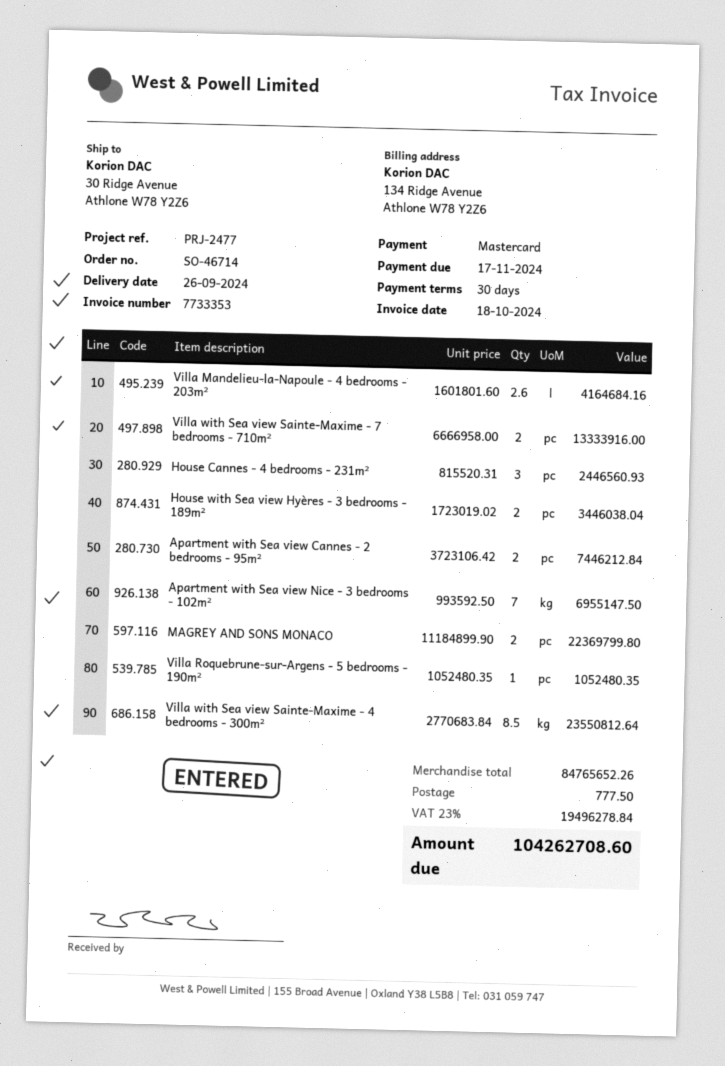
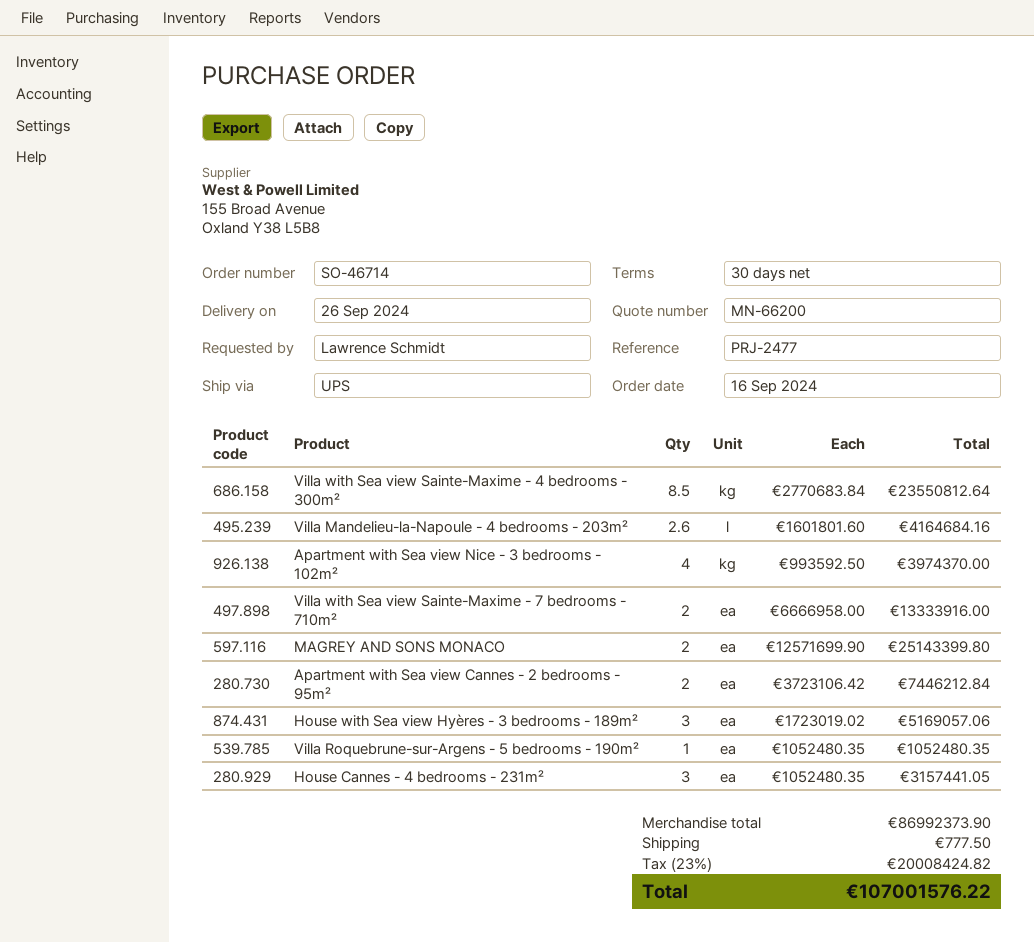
House Cannes - 4 bedrooms - 231m²: 3 x 815520.31 = 2446560.93 -> 3 x 1052480.35 = 3157441.05
House with Sea view Hyères - 3 bedrooms - 189m²: 2 x 1723019.02 = 3446038.04 -> 3 x 1723019.02 = 5169057.06
Apartment with Sea view Nice - 3 bedrooms - 102m²: 7 x 993592.50 = 6955147.50 -> 4 x 993592.50 = 3974370.00
MAGREY AND SONS MONACO: 2 x 11184899.90 = 22369799.80 -> 2 x 12571699.90 = 25143399.80
subtotal: 84765652.26 -> 86992373.90
tax: 23% = 19496278.84 -> 23% = 20008424.82
total: 104262708.60 -> 107001576.22

